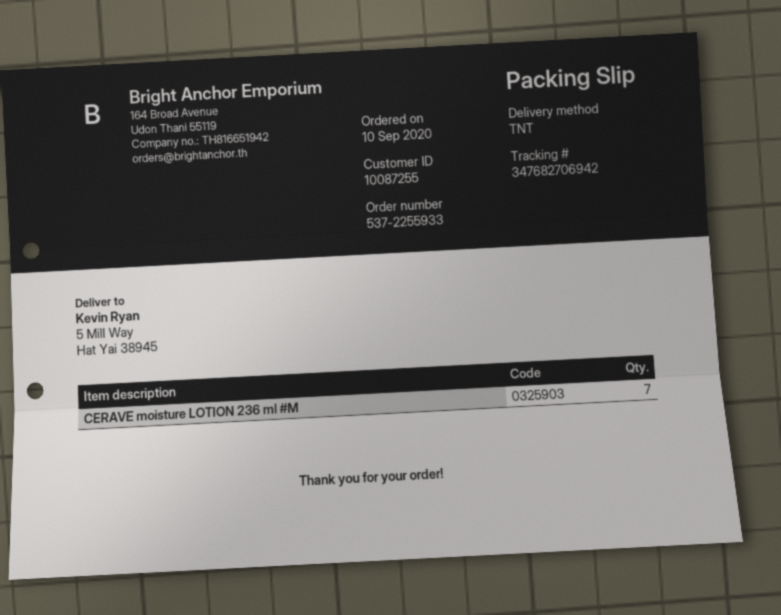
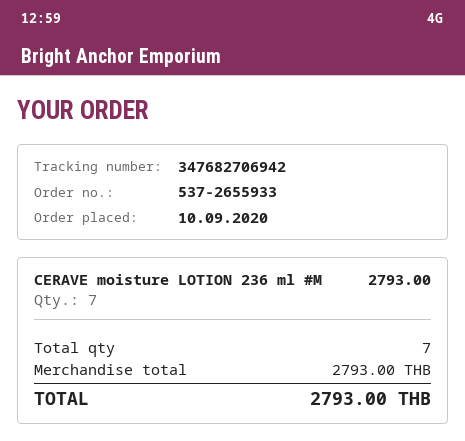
order number: 537-2255933 -> 537-2655933

